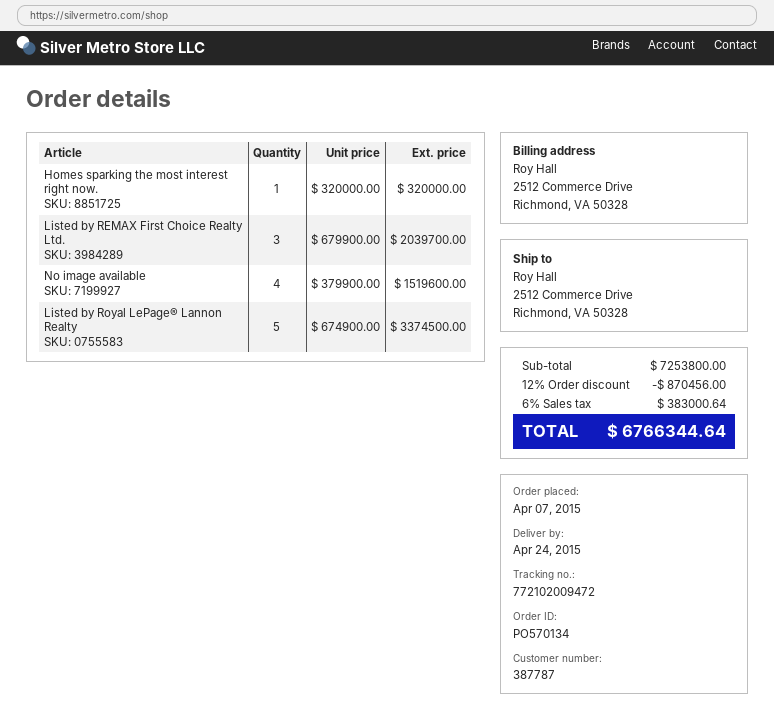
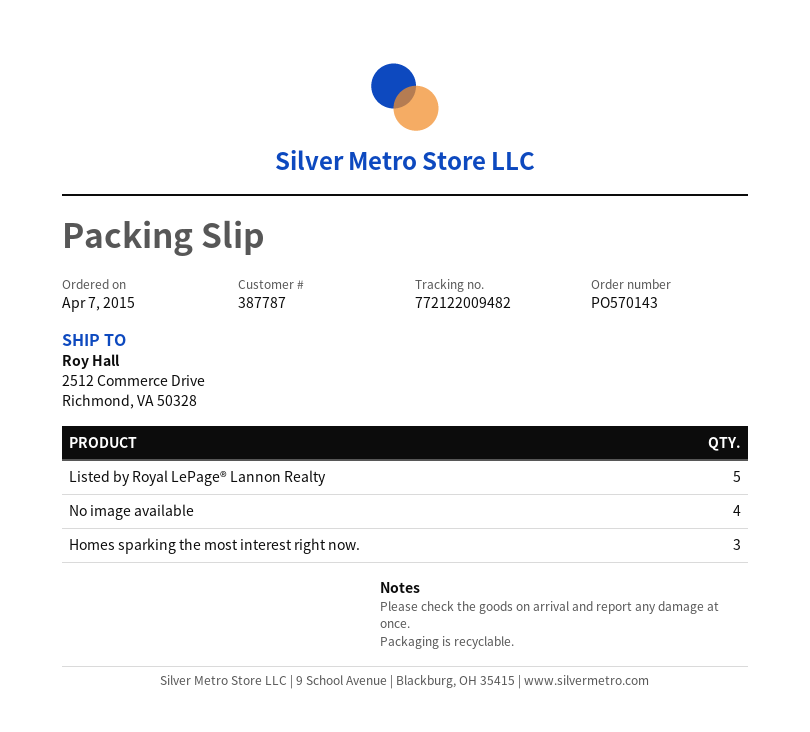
order number: PO570134 -> PO570143
tracking number: 772102009472 -> 772122009482
Homes sparking the most interest right now.: 1 -> 3
Listed by REMAX First Choice Realty Ltd.: 3 -> none

